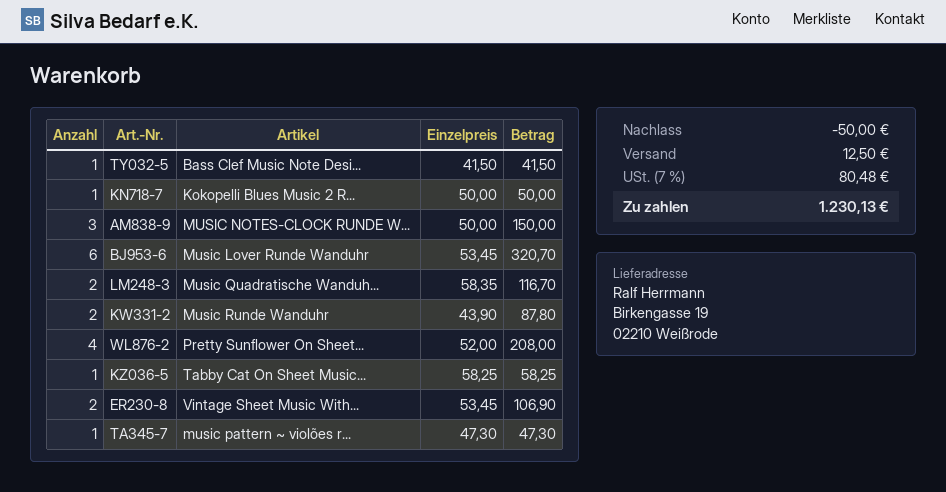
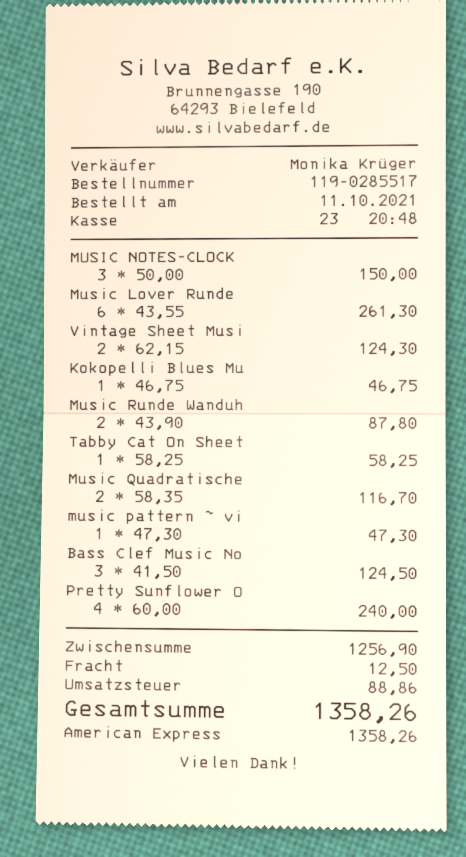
Bass Clef Music Note Desi...: 1 x 41.50 = 41.50 -> 3 x 41.50 = 124.50
Kokopelli Blues Music 2 R...: 1 x 50.00 = 50.00 -> 1 x 46.75 = 46.75
Music Lover Runde Wanduhr: 6 x 53.45 = 320.70 -> 6 x 43.55 = 261.30
Pretty Sunflower On Sheet...: 4 x 52.00 = 208.00 -> 4 x 60.00 = 240.00
Vintage Sheet Music With...: 2 x 53.45 = 106.90 -> 2 x 62.15 = 124.30
discount: 50.00 -> none
tax: 80.48 -> 88.86
total: 1230.13 -> 1358.26

